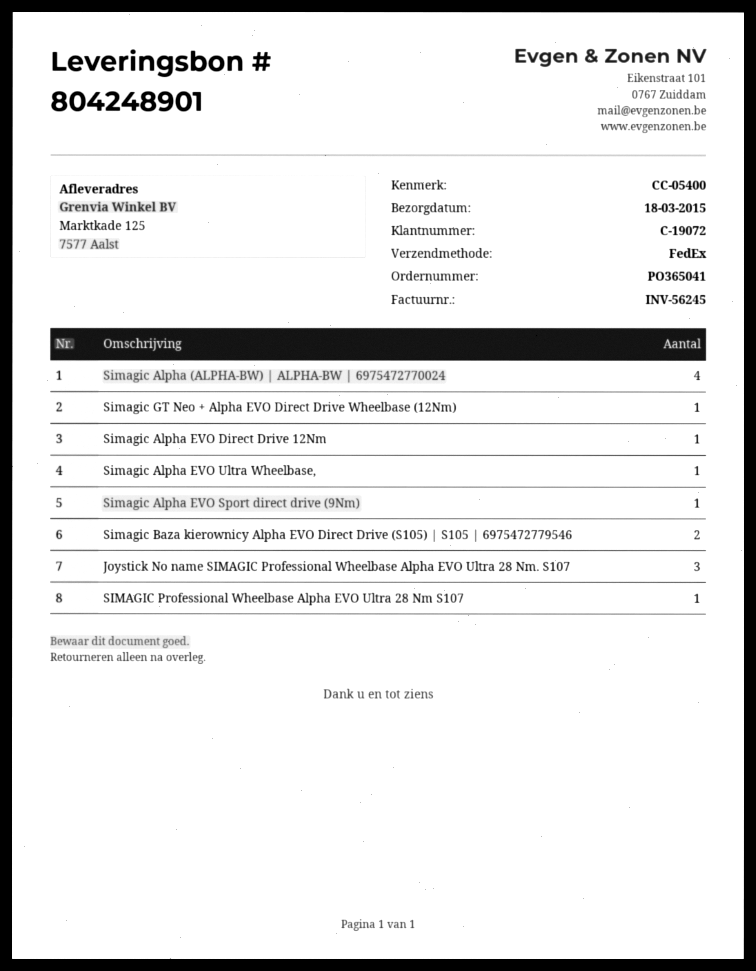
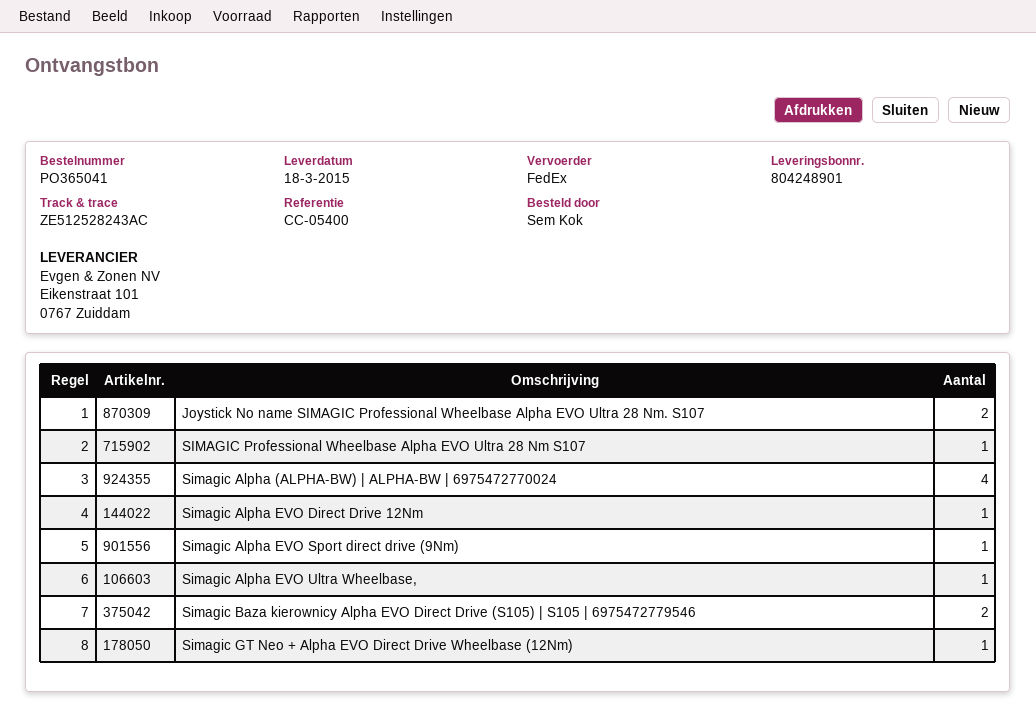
Joystick No name SIMAGIC Professional Wheelbase Alpha EVO Ultra 28 Nm. S107: 3 -> 2

